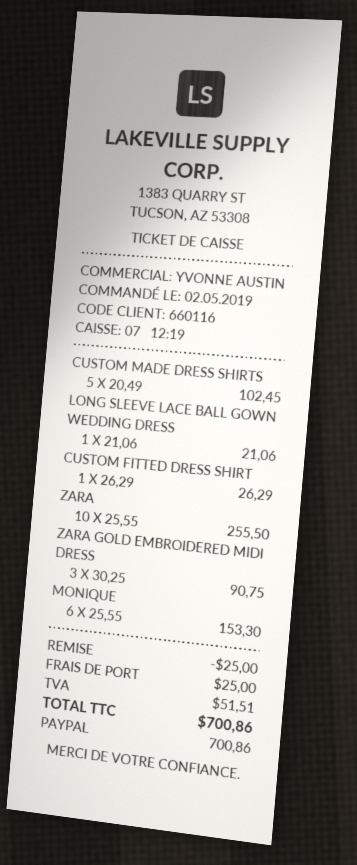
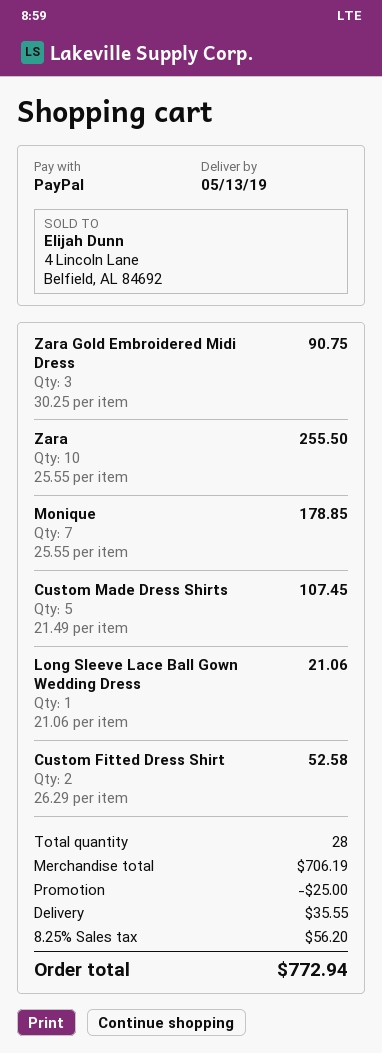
CUSTOM MADE DRESS SHIRTS: 5 x 20.49 = 102.45 -> 5 x 21.49 = 107.45
CUSTOM FITTED DRESS SHIRT: 1 x 26.29 = 26.29 -> 2 x 26.29 = 52.58
MONIQUE: 6 x 25.55 = 153.30 -> 7 x 25.55 = 178.85
shipping: 25.00 -> 35.55
tax: 51.51 -> 56.20
total: 700.86 -> 772.94

